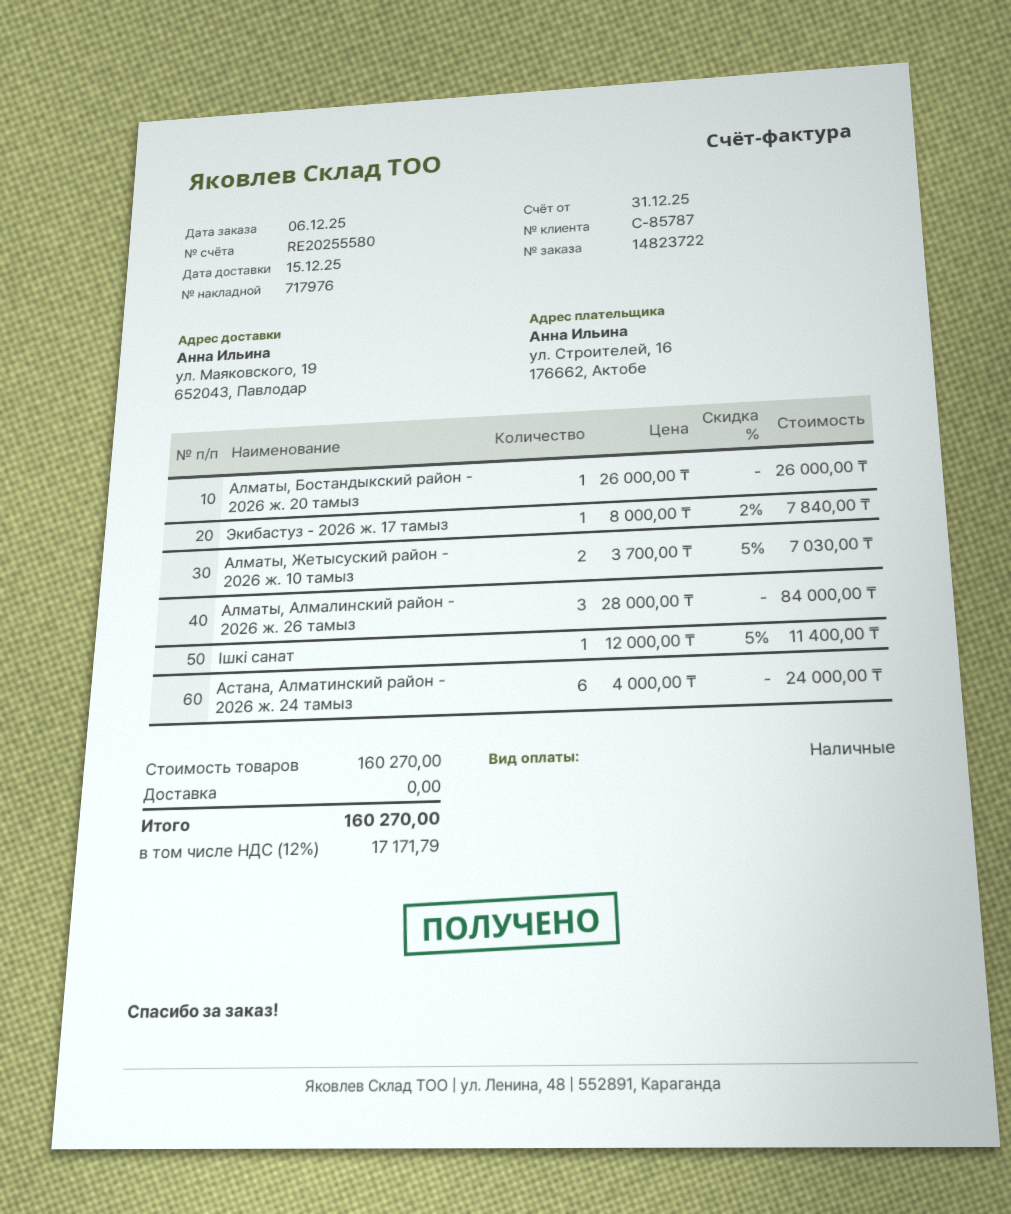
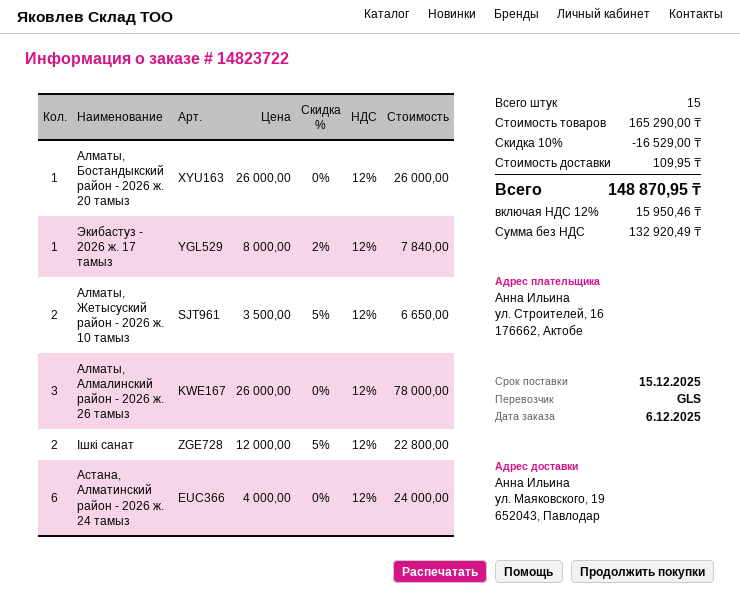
Алматы, Жетысуский район - 2026 ж. 10 тамыз: 2 x 3700.00 - 5% = 7030.00 -> 2 x 3500.00 - 5% = 6650.00
Алматы, Алмалинский район - 2026 ж. 26 тамыз: 3 x 28000.00 = 84000.00 -> 3 x 26000.00 = 78000.00
Ішкі санат: 1 x 12000.00 - 5% = 11400.00 -> 2 x 12000.00 - 5% = 22800.00
subtotal: 160270.00 -> 165290.00
discount: none -> 10% = 16529.00
shipping: 0.00 -> 109.95
tax: 12% = 17171.79 -> 12% = 15950.46
total: 160270.00 -> 148870.95

